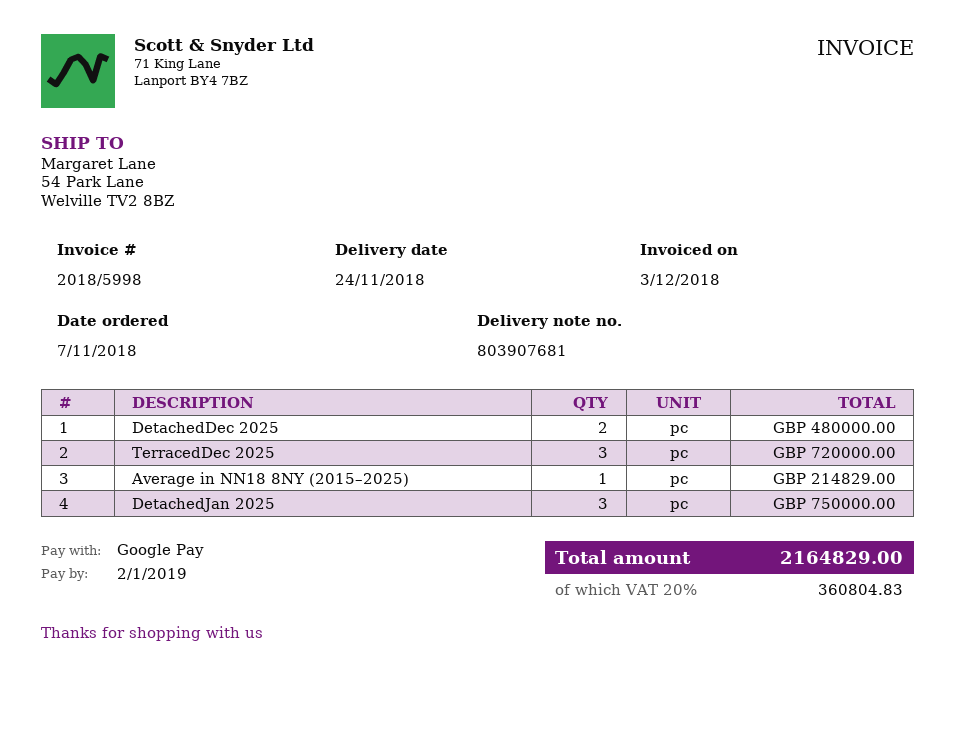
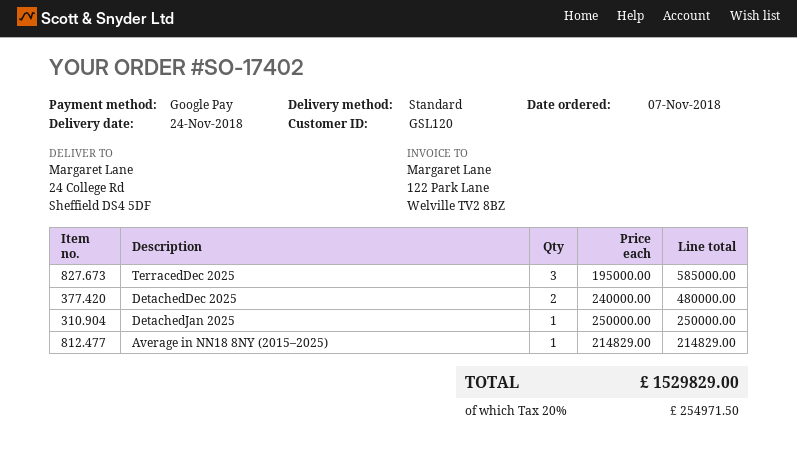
ship to: 54 Park Lane, Welville TV2 8BZ -> 24 College Rd, Sheffield DS4 5DF
TerracedDec 2025: 3 for 720000.00 -> 3 for 585000.00
DetachedJan 2025: 3 for 750000.00 -> 1 for 250000.00
tax: 20% = 360804.83 -> 20% = 254971.50
total: 2164829.00 -> 1529829.00

